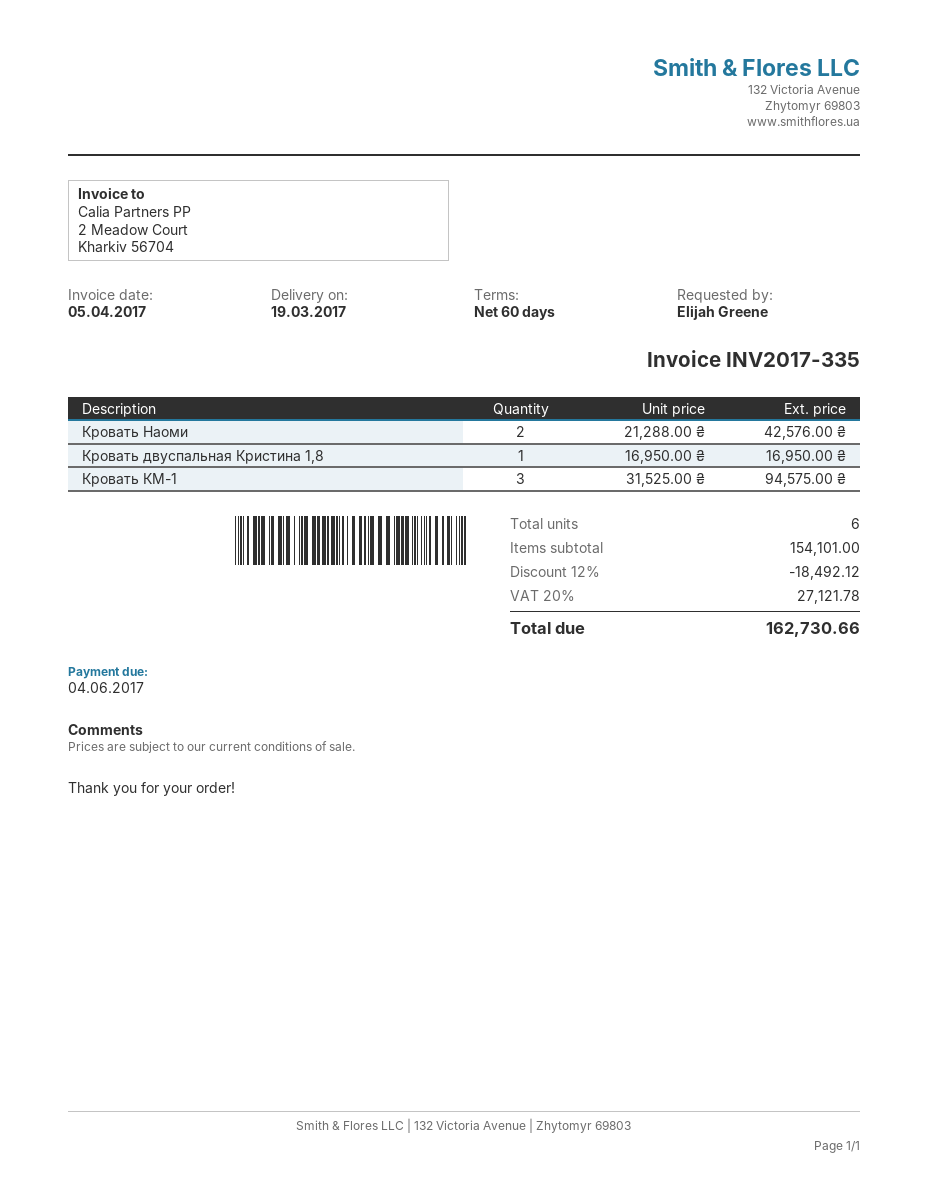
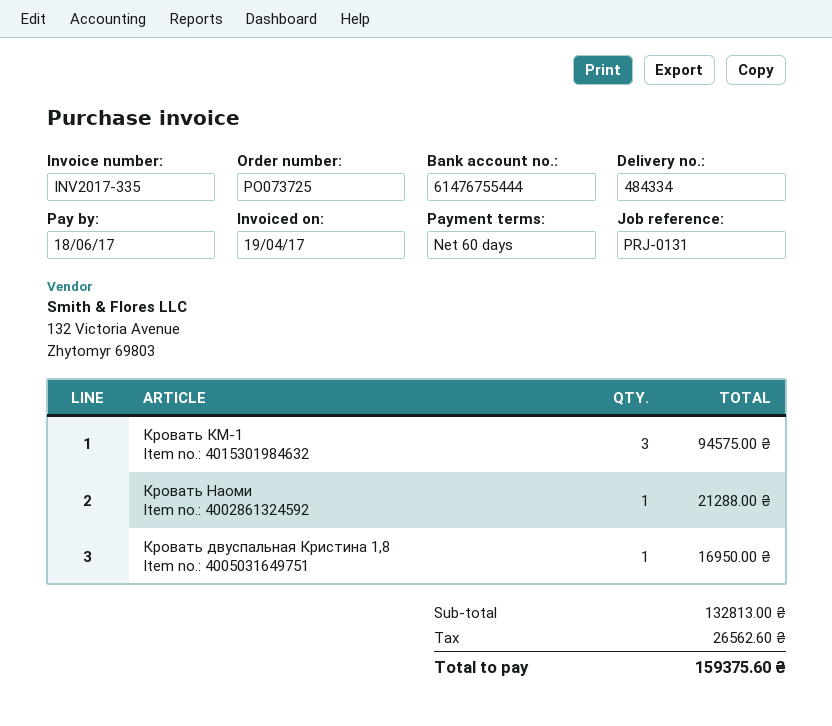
invoice date: 2017-04-05 -> 2017-04-19
due date: 2017-06-04 -> 2017-06-18
Кровать Наоми: 2 for 42576.00 -> 1 for 21288.00
subtotal: 154101.00 -> 132813.00
discount: 12% = 18492.12 -> none
tax: 27121.78 -> 26562.60
total: 162730.66 -> 159375.60

